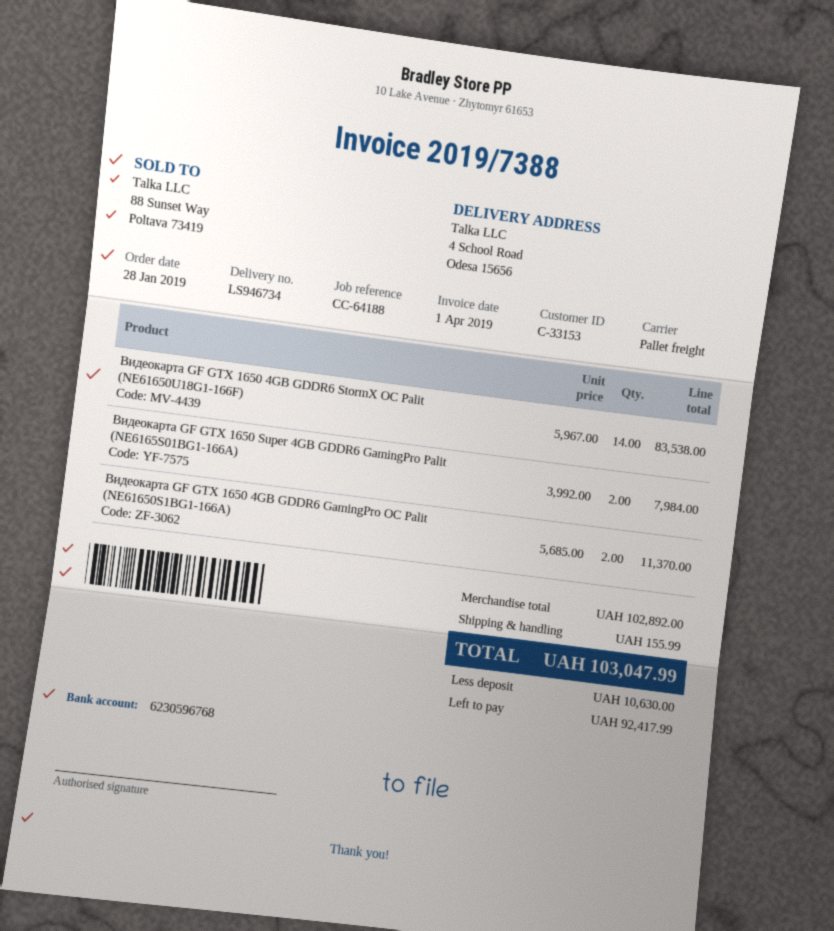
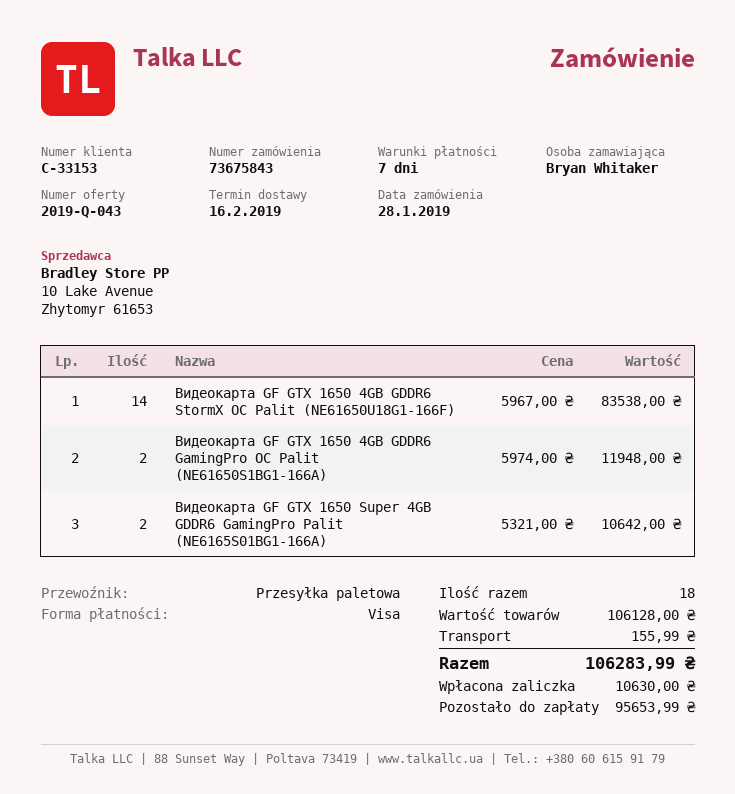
Видеокарта GF GTX 1650 Super 4GB GDDR6 GamingPro Palit (NE6165S01BG1-166A): 2 x 3992.00 = 7984.00 -> 2 x 5321.00 = 10642.00
Видеокарта GF GTX 1650 4GB GDDR6 GamingPro OC Palit (NE61650S1BG1-166A): 2 x 5685.00 = 11370.00 -> 2 x 5974.00 = 11948.00
subtotal: 102892.00 -> 106128.00
total: 103047.99 -> 106283.99
balance: 92417.99 -> 95653.99

